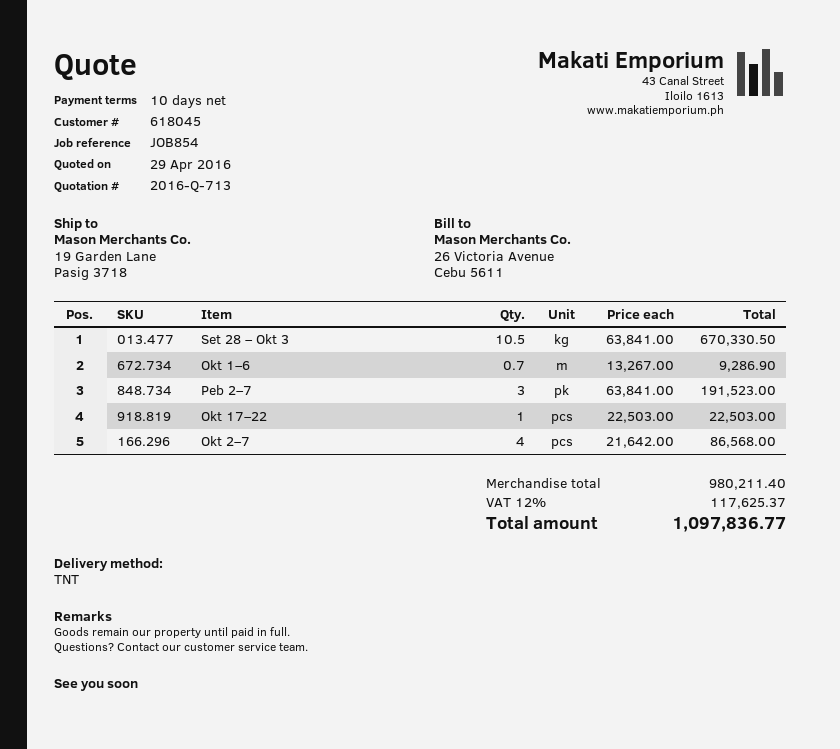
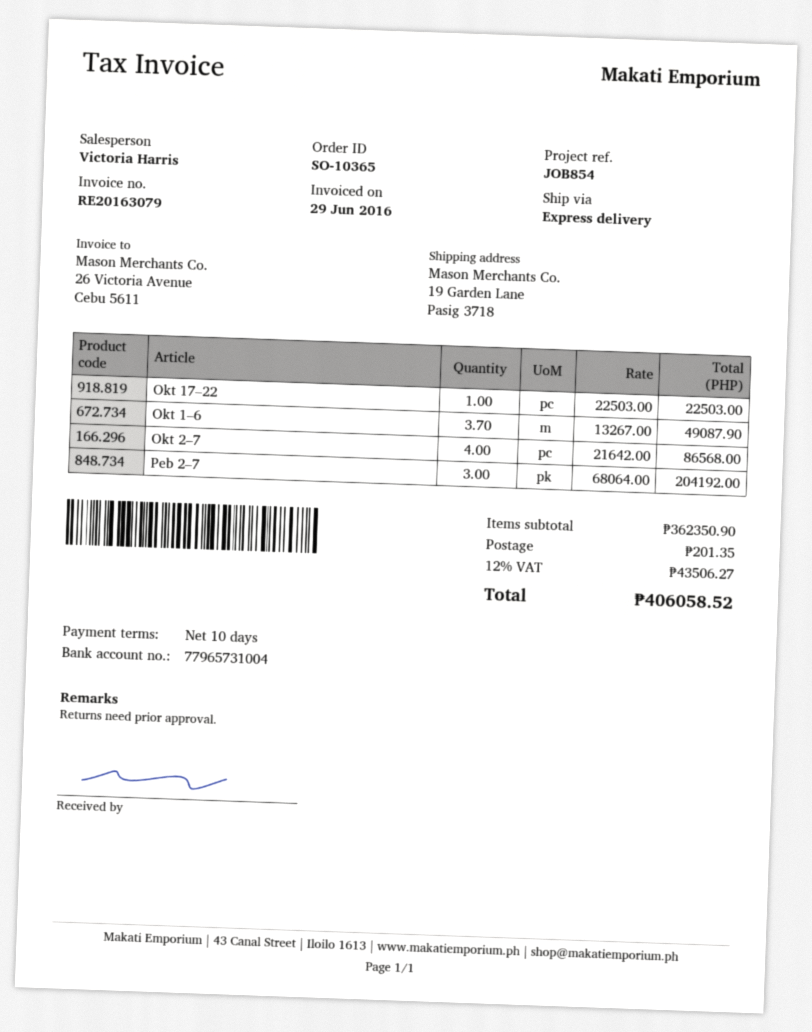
shipping method: TNT -> express
Set 28 – Okt 3: 10.5 x 63841.00 = 670330.50 -> none
Okt 1–6: 0.7 x 13267.00 = 9286.90 -> 3.7 x 13267.00 = 49087.90
Peb 2–7: 3 x 63841.00 = 191523.00 -> 3 x 68064.00 = 204192.00
subtotal: 980211.40 -> 362350.90
shipping: none -> 201.35
tax: 12% = 117625.37 -> 12% = 43506.27
total: 1097836.77 -> 406058.52

